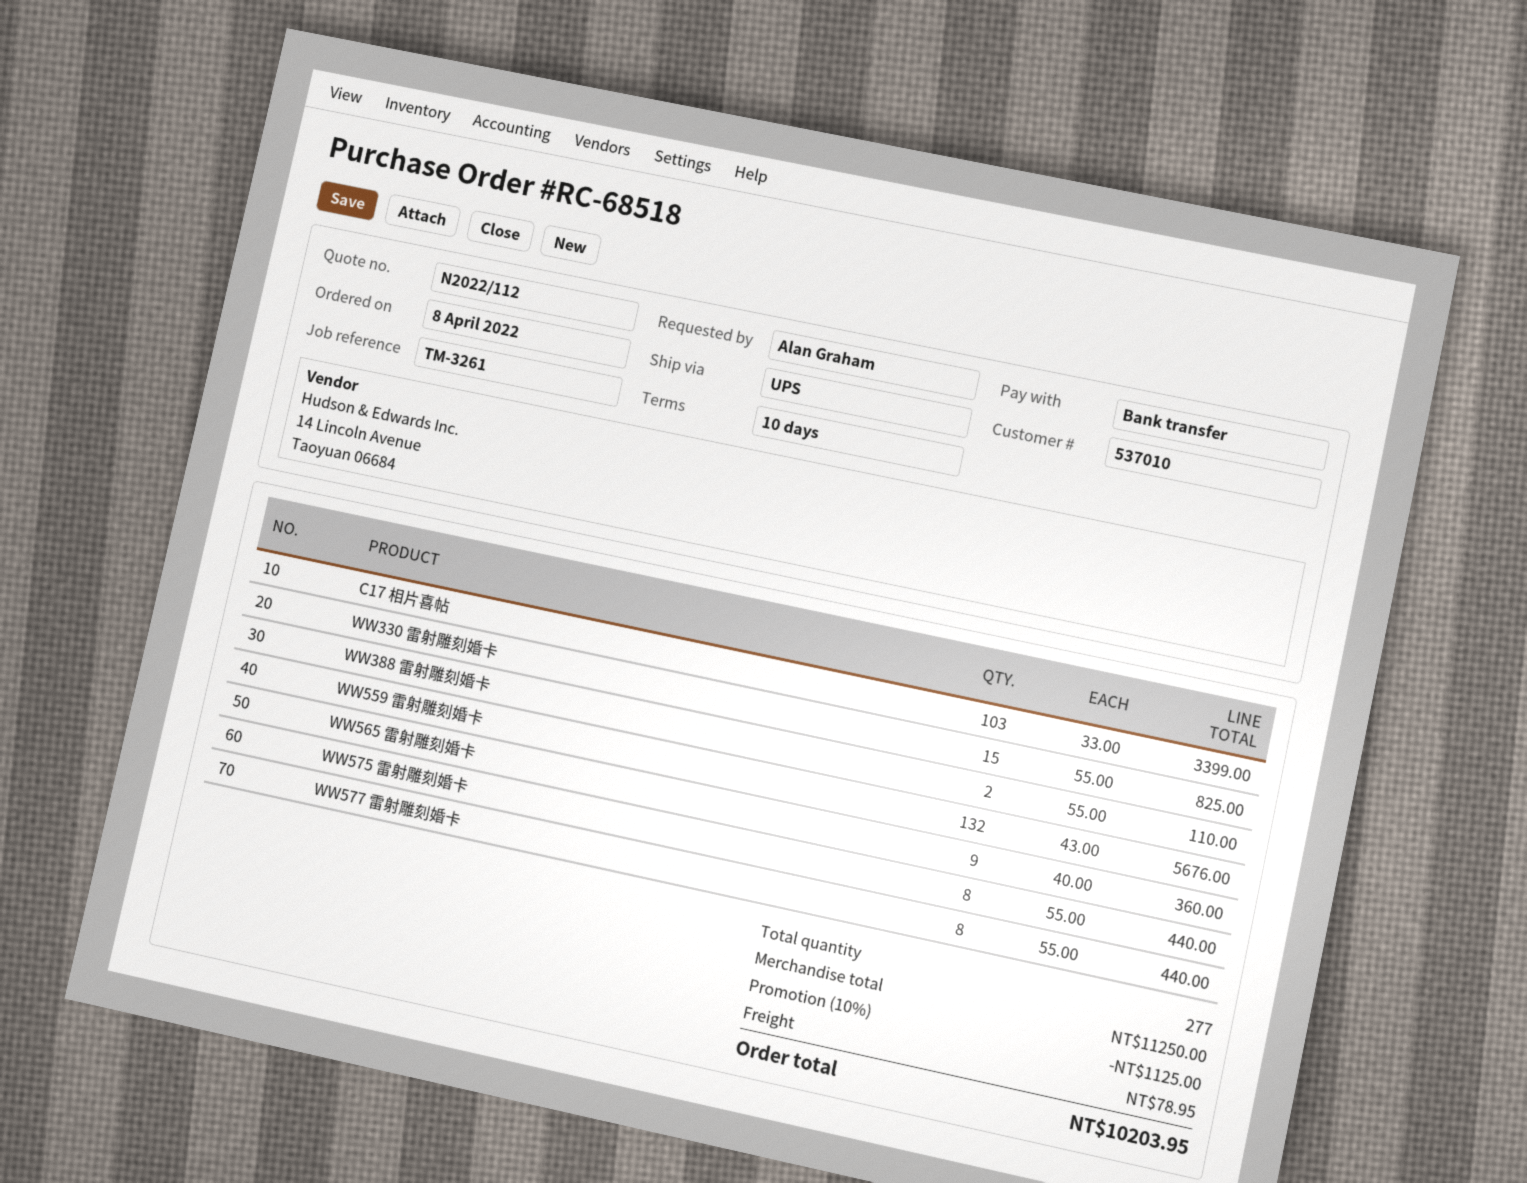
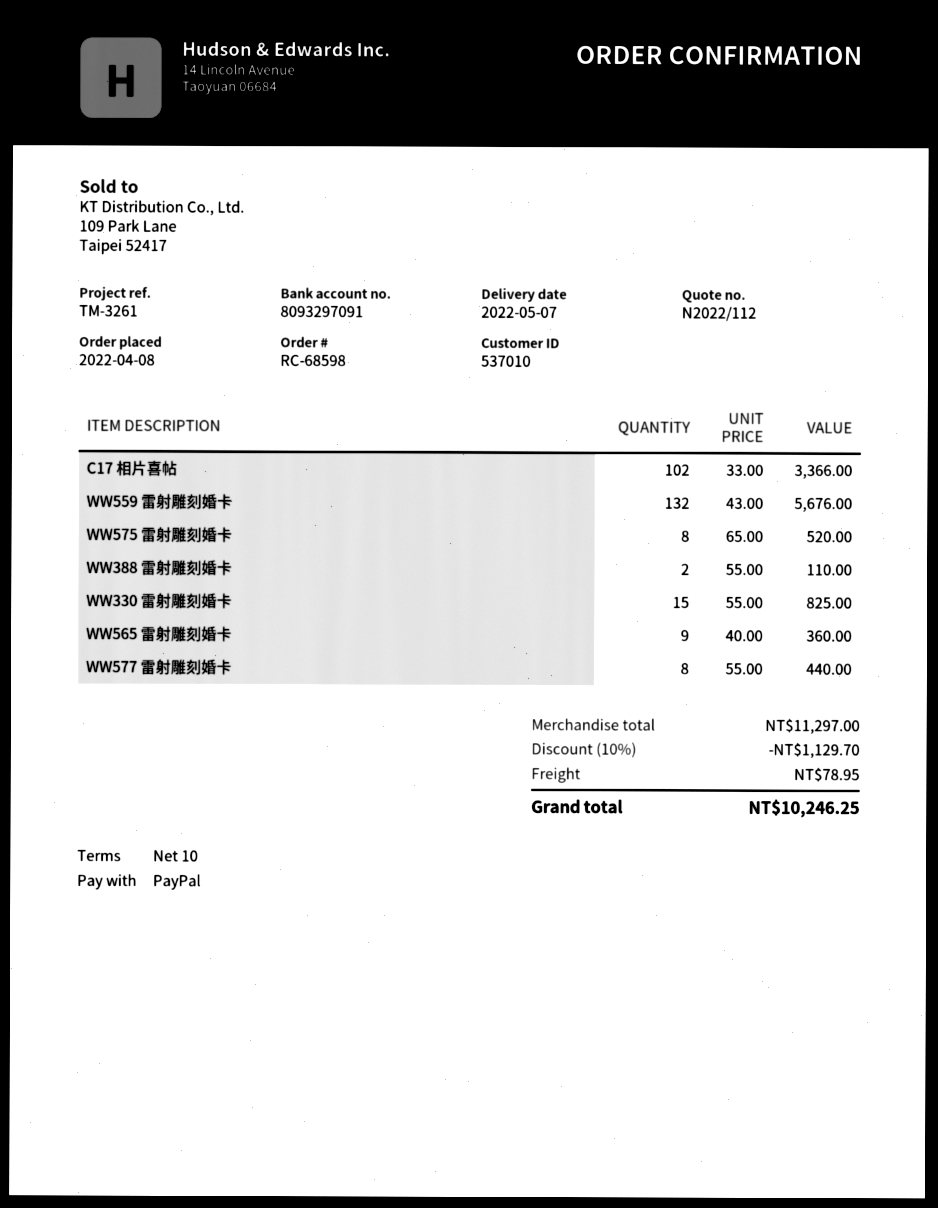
order number: RC-68518 -> RC-68598
payment method: bank transfer -> PayPal
C17 相片喜帖: 103 x 33.00 = 3399.00 -> 102 x 33.00 = 3366.00
WW575 雷射雕刻婚卡: 8 x 55.00 = 440.00 -> 8 x 65.00 = 520.00
subtotal: 11250.00 -> 11297.00
discount: 10% = 1125.00 -> 10% = 1129.70
total: 10203.95 -> 10246.25

